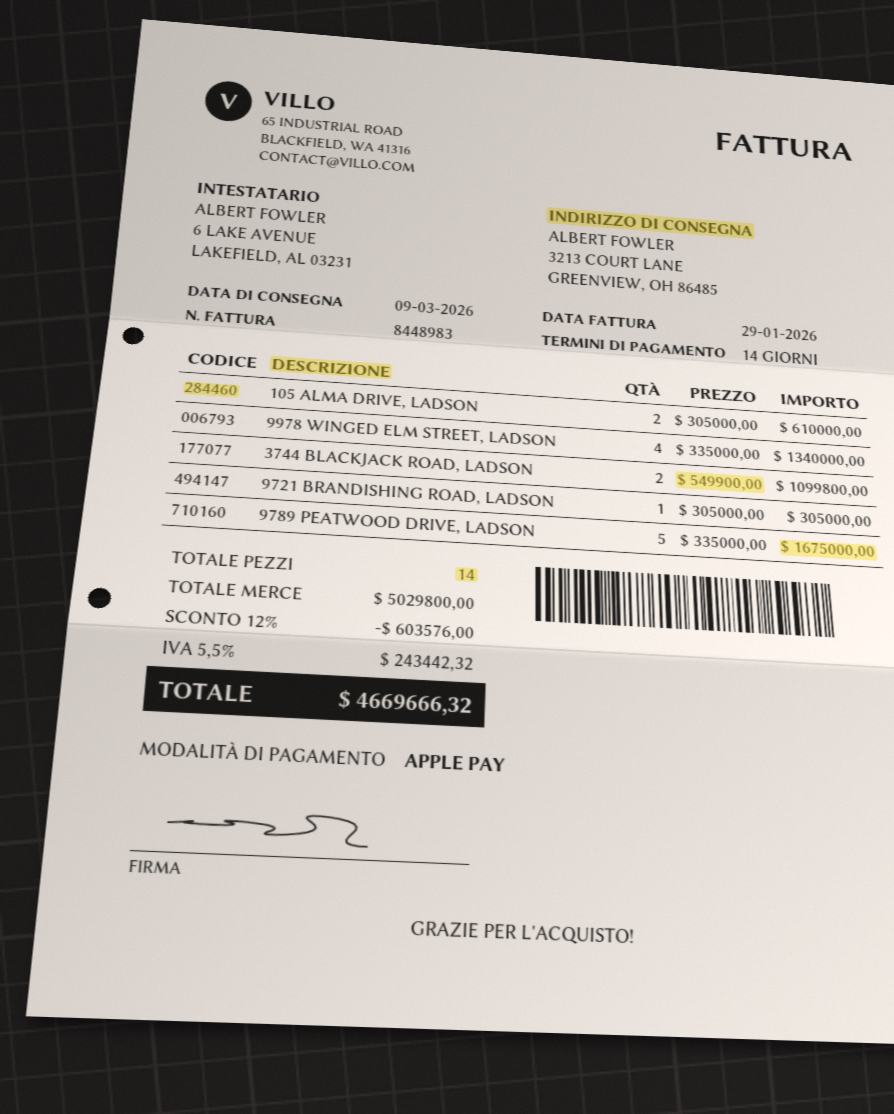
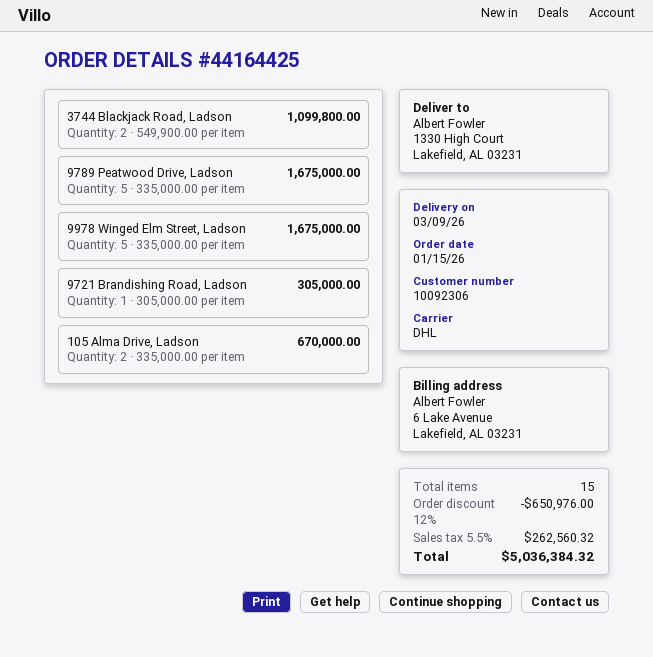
ship to: 3213 COURT LANE, GREENVIEW, OH 86485 -> 1330 High Court, Lakefield, AL 03231
105 ALMA DRIVE, LADSON: 2 x 305000.00 = 610000.00 -> 2 x 335000.00 = 670000.00
9978 WINGED ELM STREET, LADSON: 4 x 335000.00 = 1340000.00 -> 5 x 335000.00 = 1675000.00
total quantity: 14 -> 15
discount: 12% = 603576.00 -> 12% = 650976.00
tax: 5.5% = 243442.32 -> 5.5% = 262560.32
total: 4669666.32 -> 5036384.32

